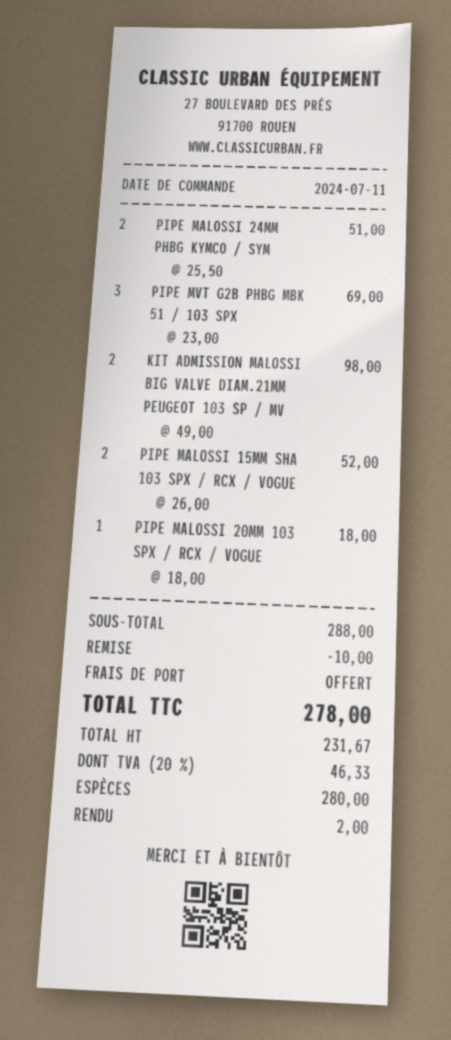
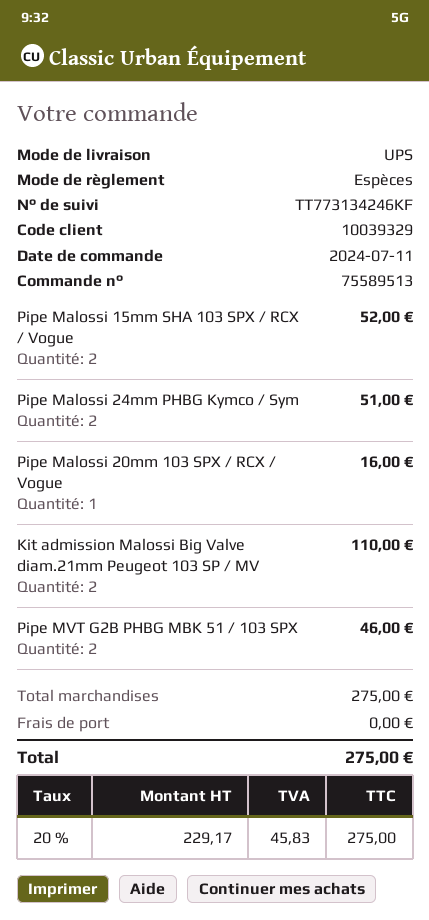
PIPE MVT G2B PHBG MBK 51 / 103 SPX: 3 for 69.00 -> 2 for 46.00
KIT ADMISSION MALOSSI BIG VALVE DIAM.21MM PEUGEOT 103 SP / MV: 2 for 98.00 -> 2 for 110.00
PIPE MALOSSI 20MM 103 SPX / RCX / VOGUE: 1 for 18.00 -> 1 for 16.00
subtotal: 288.00 -> 275.00
discount: 10.00 -> none
net: 231.67 -> 229.17
tax: 20% = 46.33 -> 20% = 45.83
total: 278.00 -> 275.00

